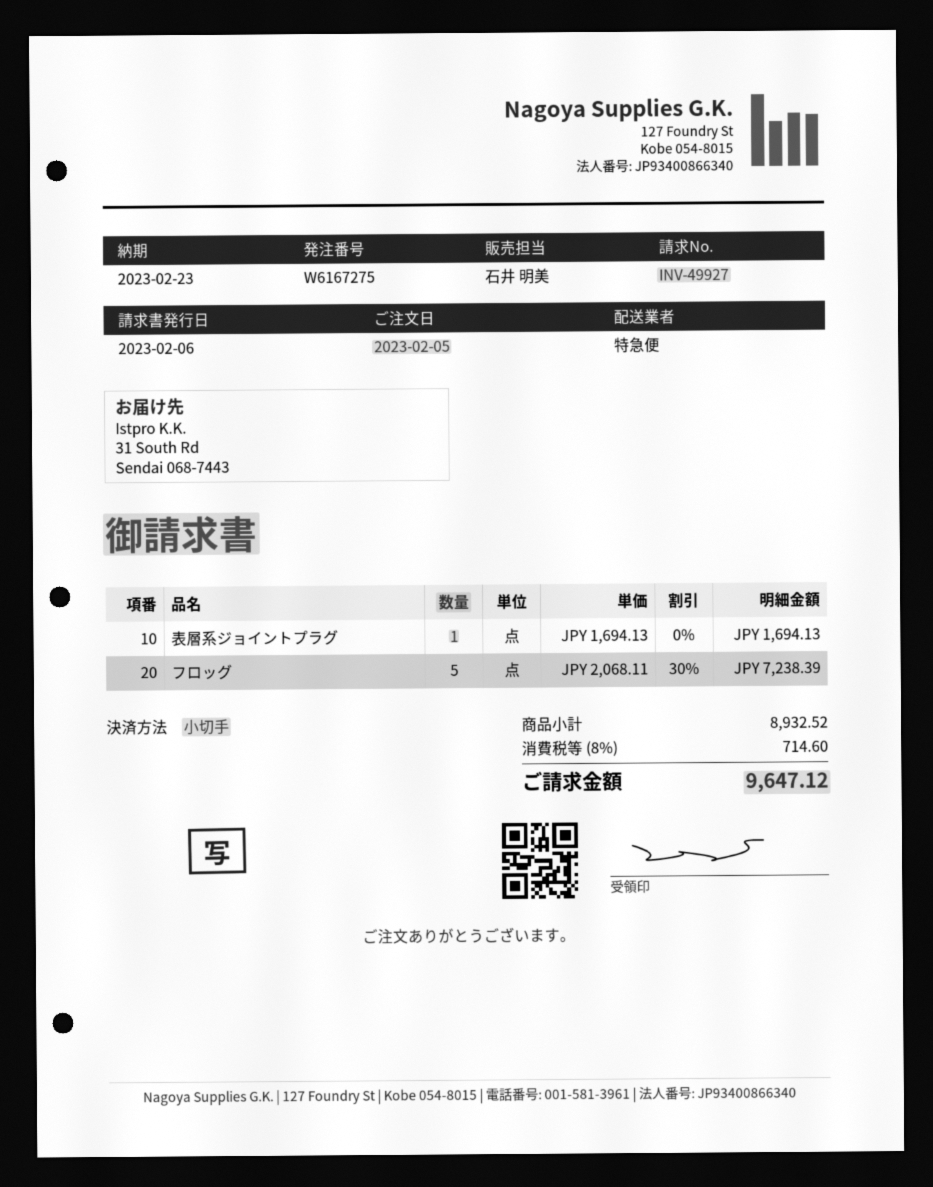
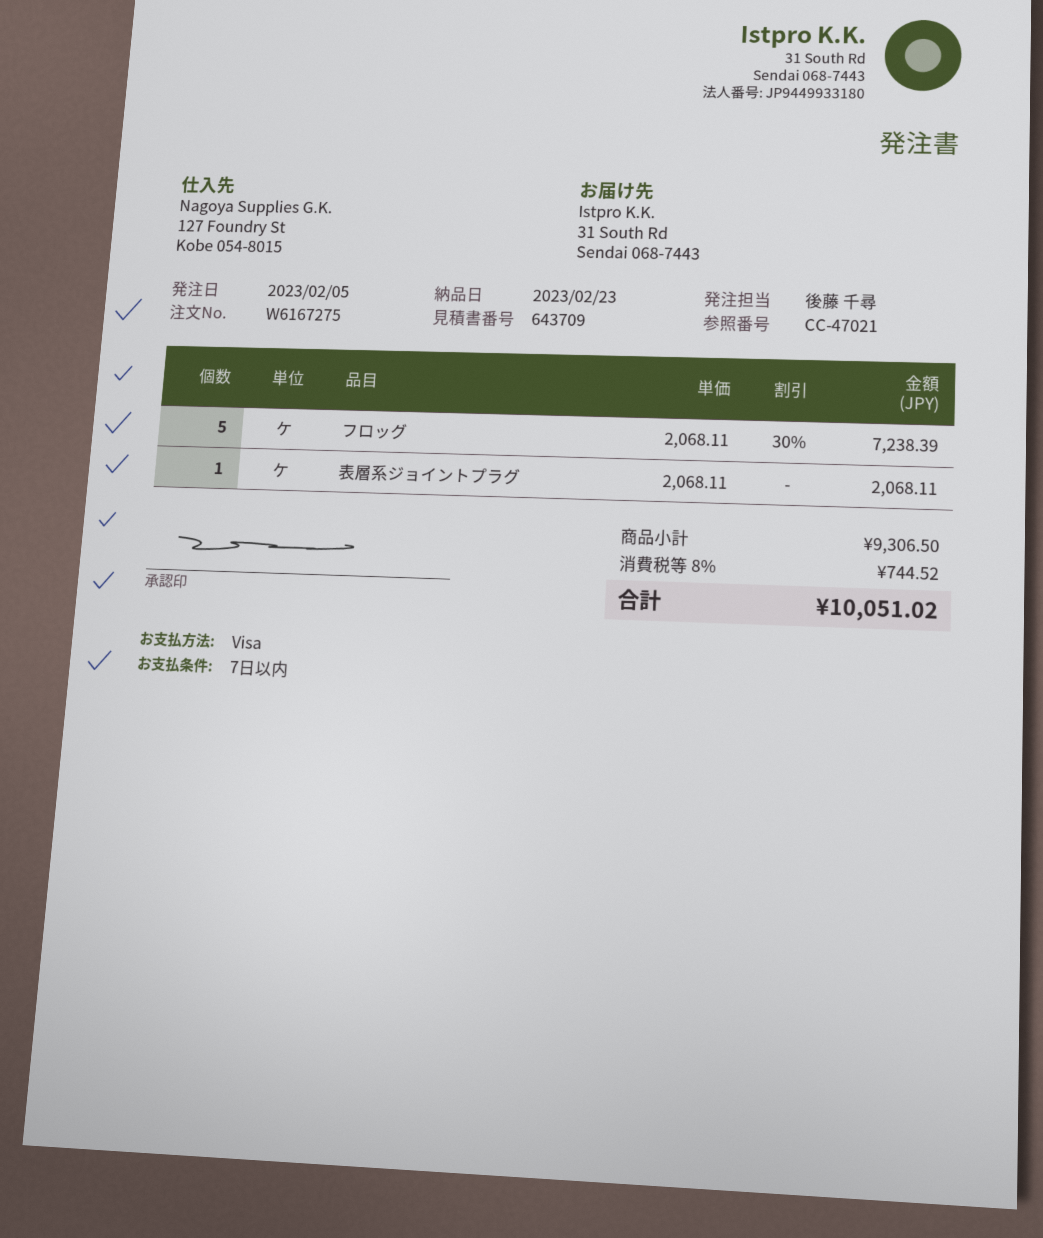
payment method: cheque -> Visa
表層系ジョイントプラグ: 1 x 1694.13 = 1694.13 -> 1 x 2068.11 = 2068.11
subtotal: 8932.52 -> 9306.50
tax: 8% = 714.60 -> 8% = 744.52
total: 9647.12 -> 10051.02

